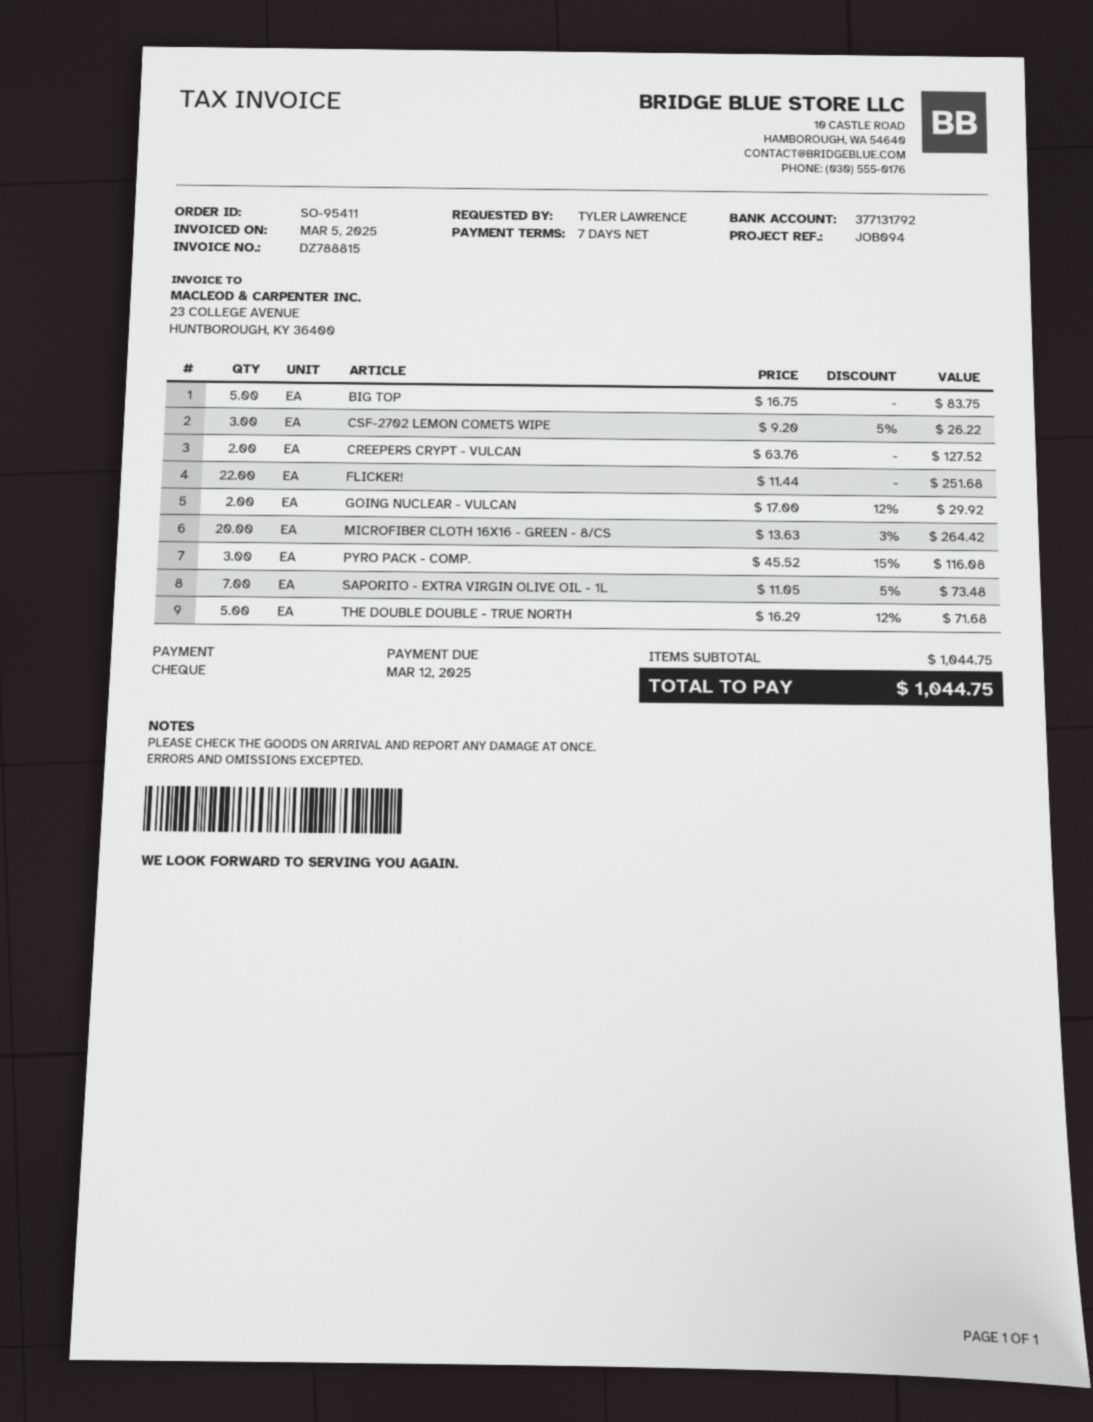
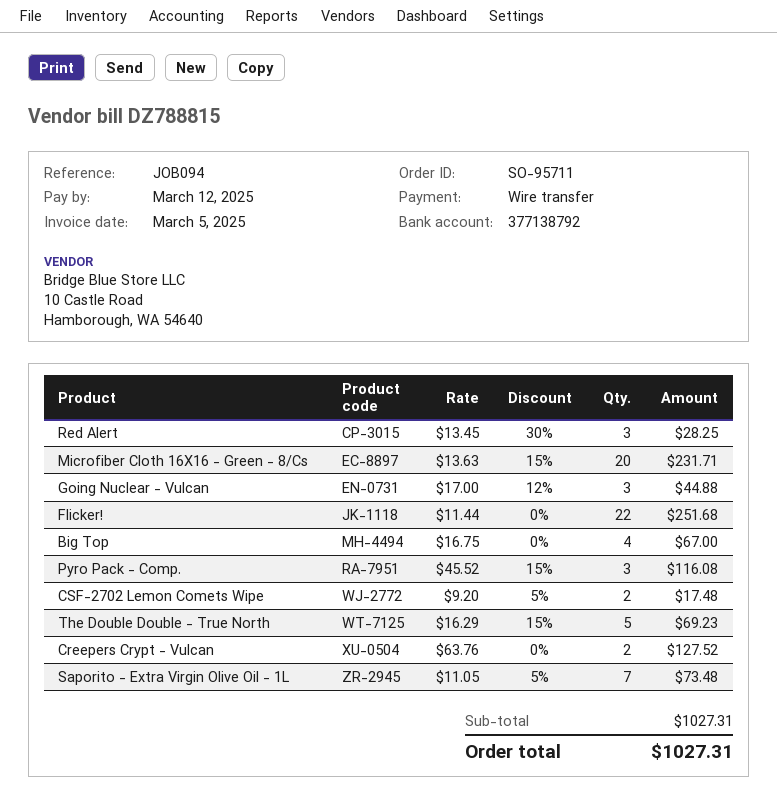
order number: SO-95411 -> SO-95711
payment method: cheque -> bank transfer
bank account: 377131792 -> 377138792
BIG TOP: 5 x 16.75 = 83.75 -> 4 x 16.75 = 67.00
CSF-2702 LEMON COMETS WIPE: 3 x 9.20 - 5% = 26.22 -> 2 x 9.20 - 5% = 17.48
GOING NUCLEAR - VULCAN: 2 x 17.00 - 12% = 29.92 -> 3 x 17.00 - 12% = 44.88
MICROFIBER CLOTH 16X16 - GREEN - 8/CS: 20 x 13.63 - 3% = 264.42 -> 20 x 13.63 - 15% = 231.71
THE DOUBLE DOUBLE - TRUE NORTH: 5 x 16.29 - 12% = 71.68 -> 5 x 16.29 - 15% = 69.23
Red Alert: none -> 3 x 13.45 - 30% = 28.25
subtotal: 1044.75 -> 1027.31
total: 1044.75 -> 1027.31

